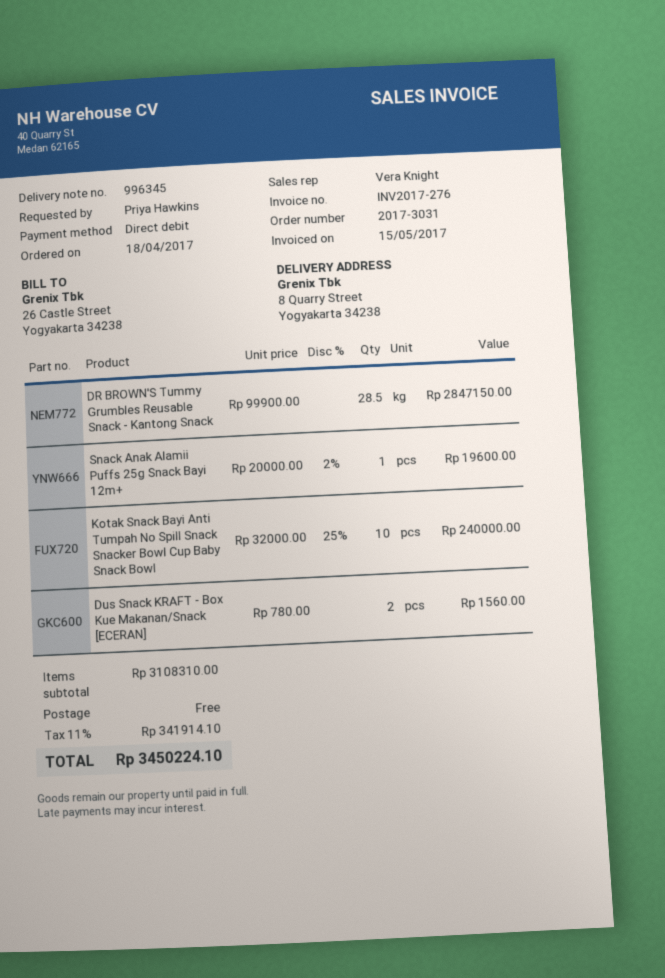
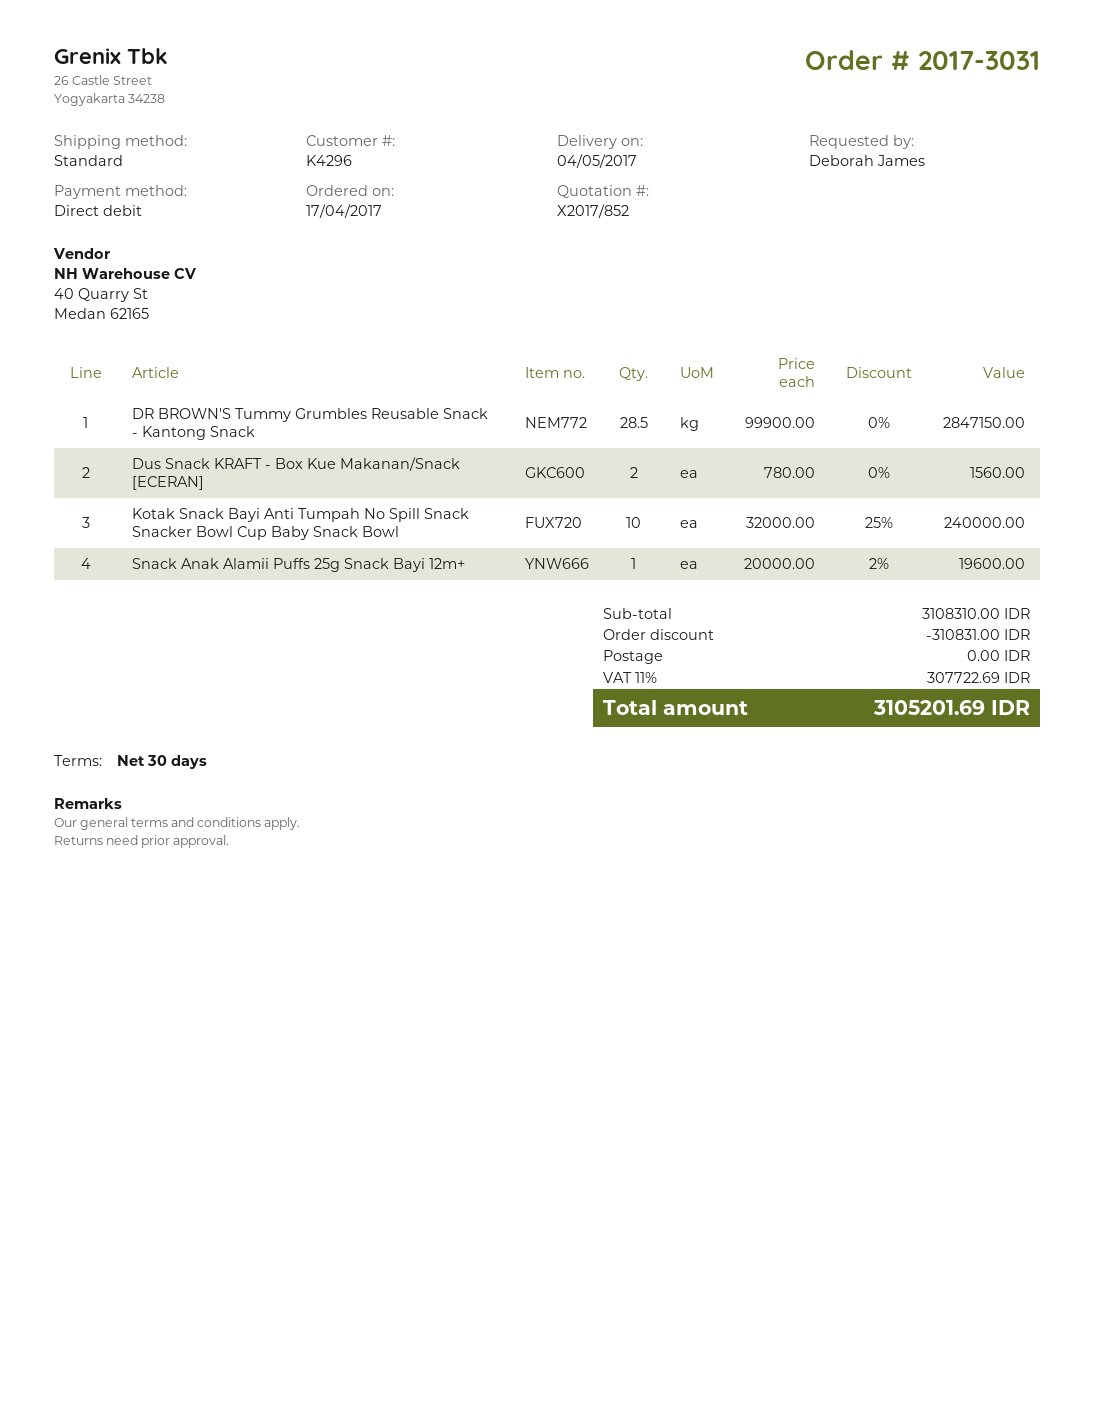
order date: 2017-04-18 -> 2017-04-17
ordered by: Priya Hawkins -> Deborah James
discount: none -> 310831.00
tax: 11% = 341914.10 -> 11% = 307722.69
total: 3450224.10 -> 3105201.69

